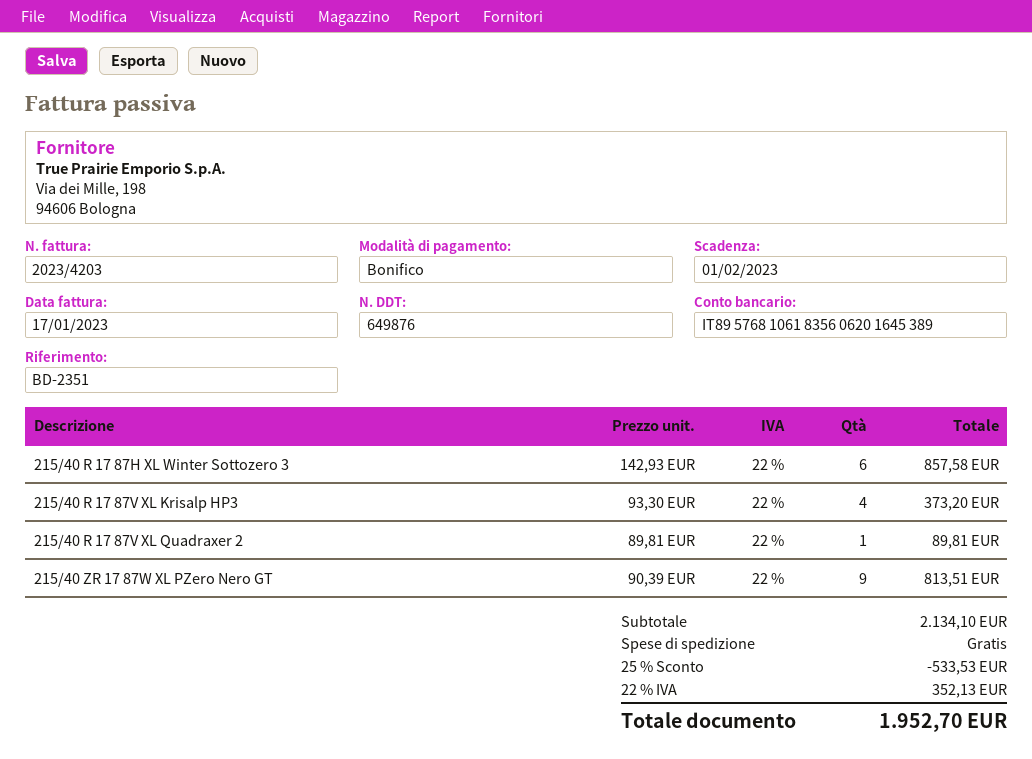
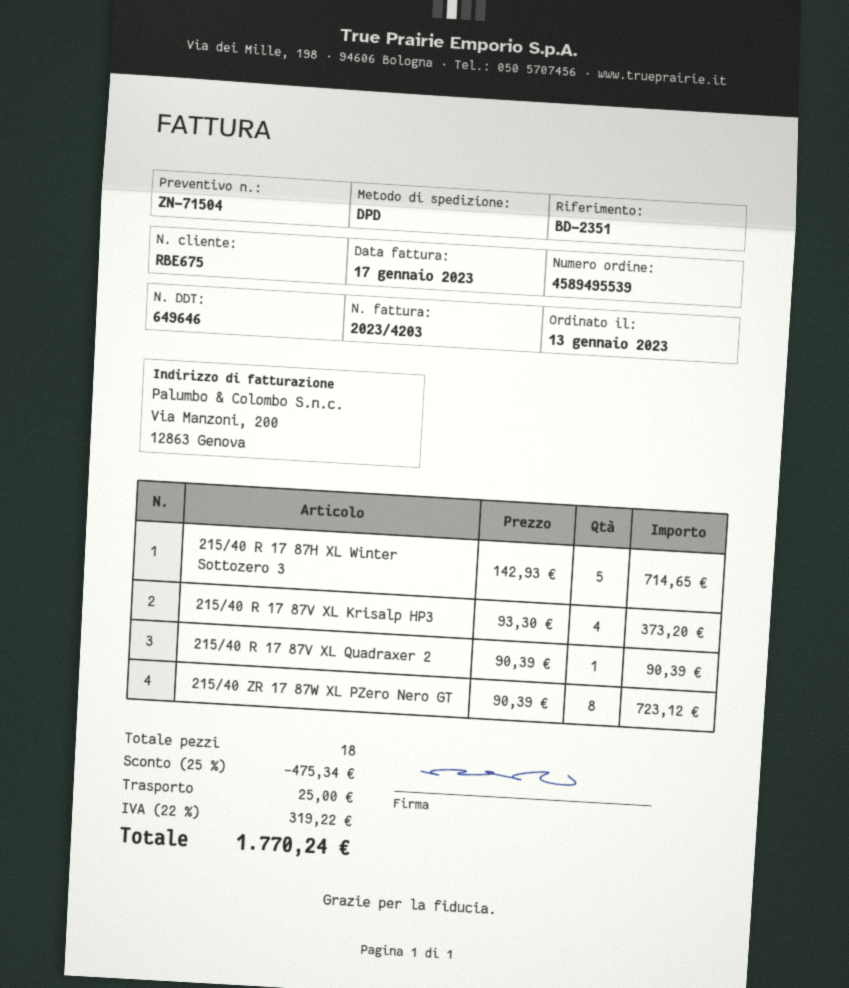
delivery note number: 649876 -> 649646
215/40 R 17 87H XL Winter Sottozero 3: 6 x 142.93 = 857.58 -> 5 x 142.93 = 714.65
215/40 R 17 87V XL Quadraxer 2: 1 x 89.81 = 89.81 -> 1 x 90.39 = 90.39
215/40 ZR 17 87W XL PZero Nero GT: 9 x 90.39 = 813.51 -> 8 x 90.39 = 723.12
discount: 25% = 533.53 -> 25% = 475.34
shipping: 0.00 -> 25.00
tax: 22% = 352.13 -> 22% = 319.22
total: 1952.70 -> 1770.24

